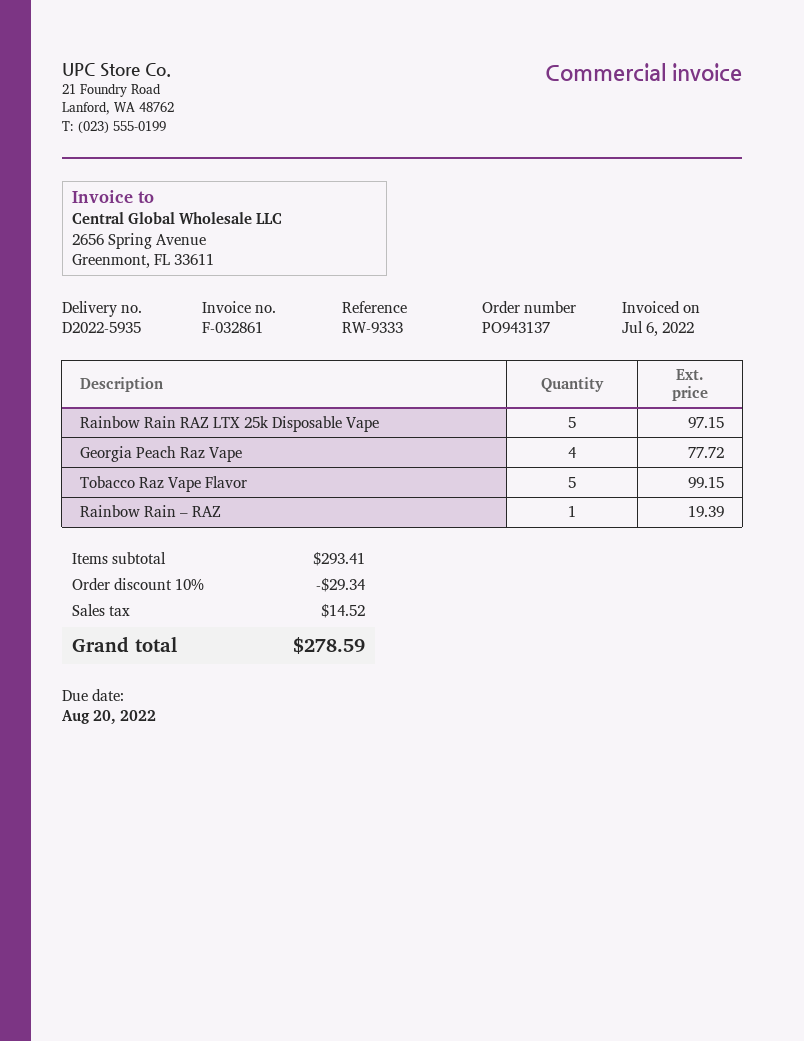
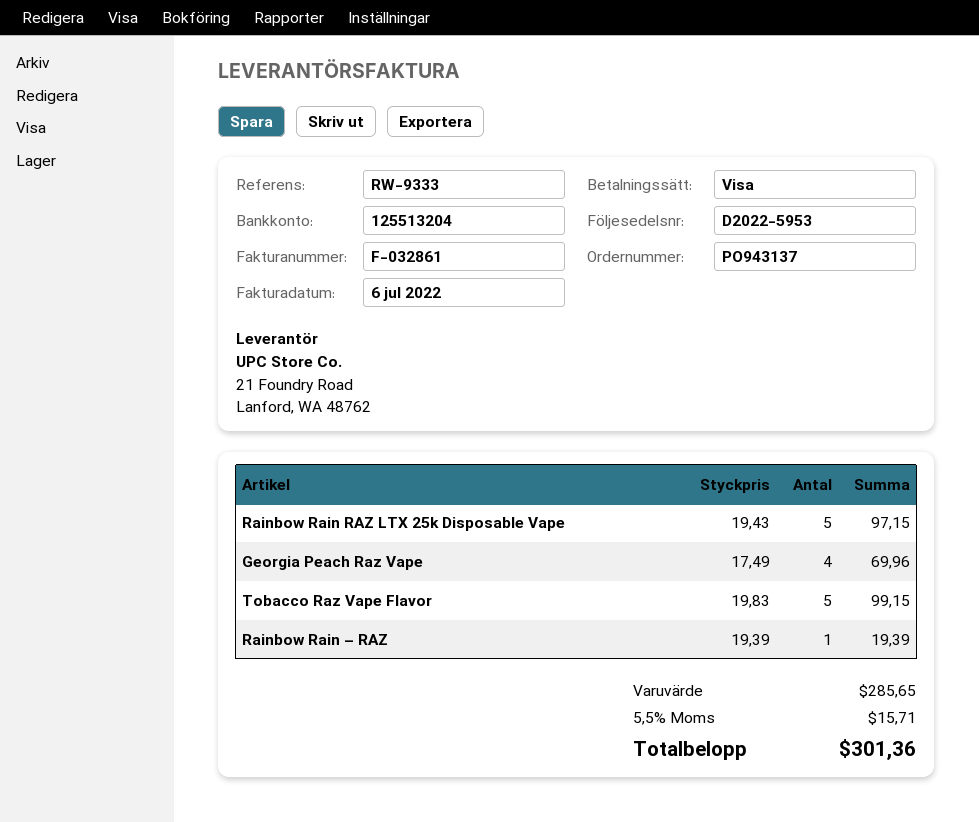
delivery note number: D2022-5935 -> D2022-5953
Georgia Peach Raz Vape: 4 for 77.72 -> 4 for 69.96
subtotal: 293.41 -> 285.65
discount: 10% = 29.34 -> none
tax: 14.52 -> 15.71
total: 278.59 -> 301.36

